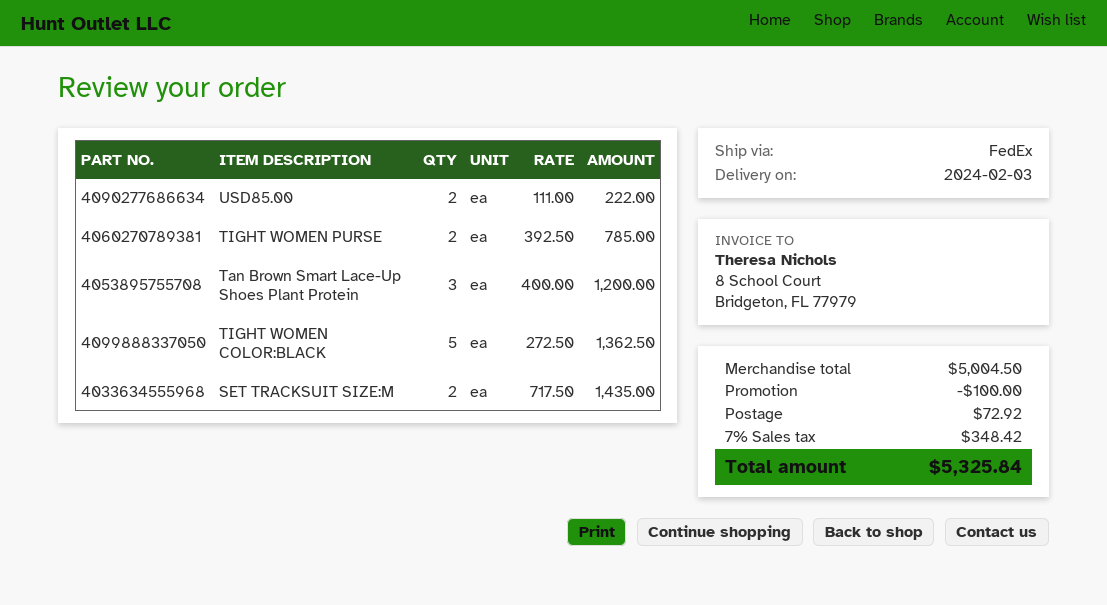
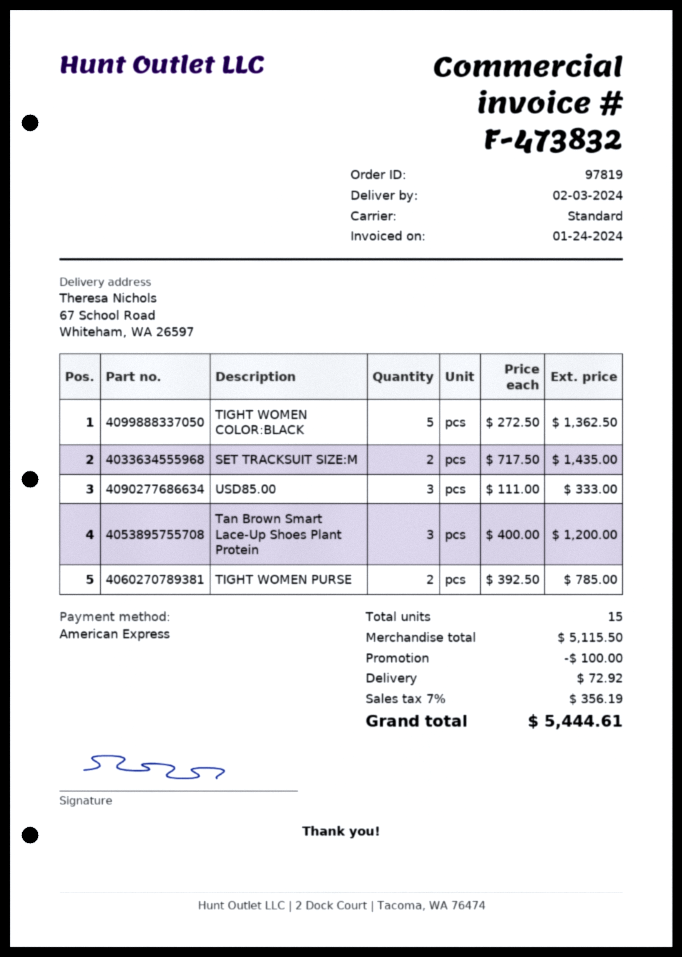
shipping method: FedEx -> standard
USD85.00: 2 x 111.00 = 222.00 -> 3 x 111.00 = 333.00
subtotal: 5004.50 -> 5115.50
tax: 7% = 348.42 -> 7% = 356.19
total: 5325.84 -> 5444.61

